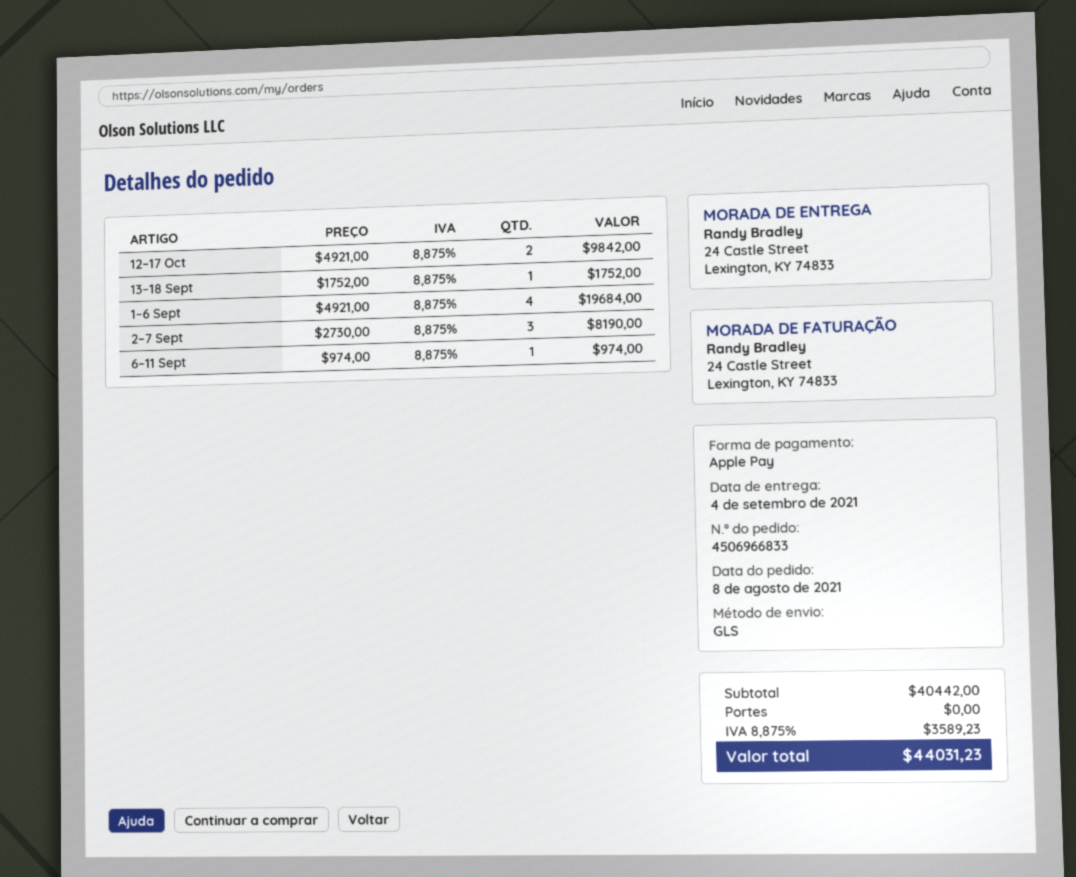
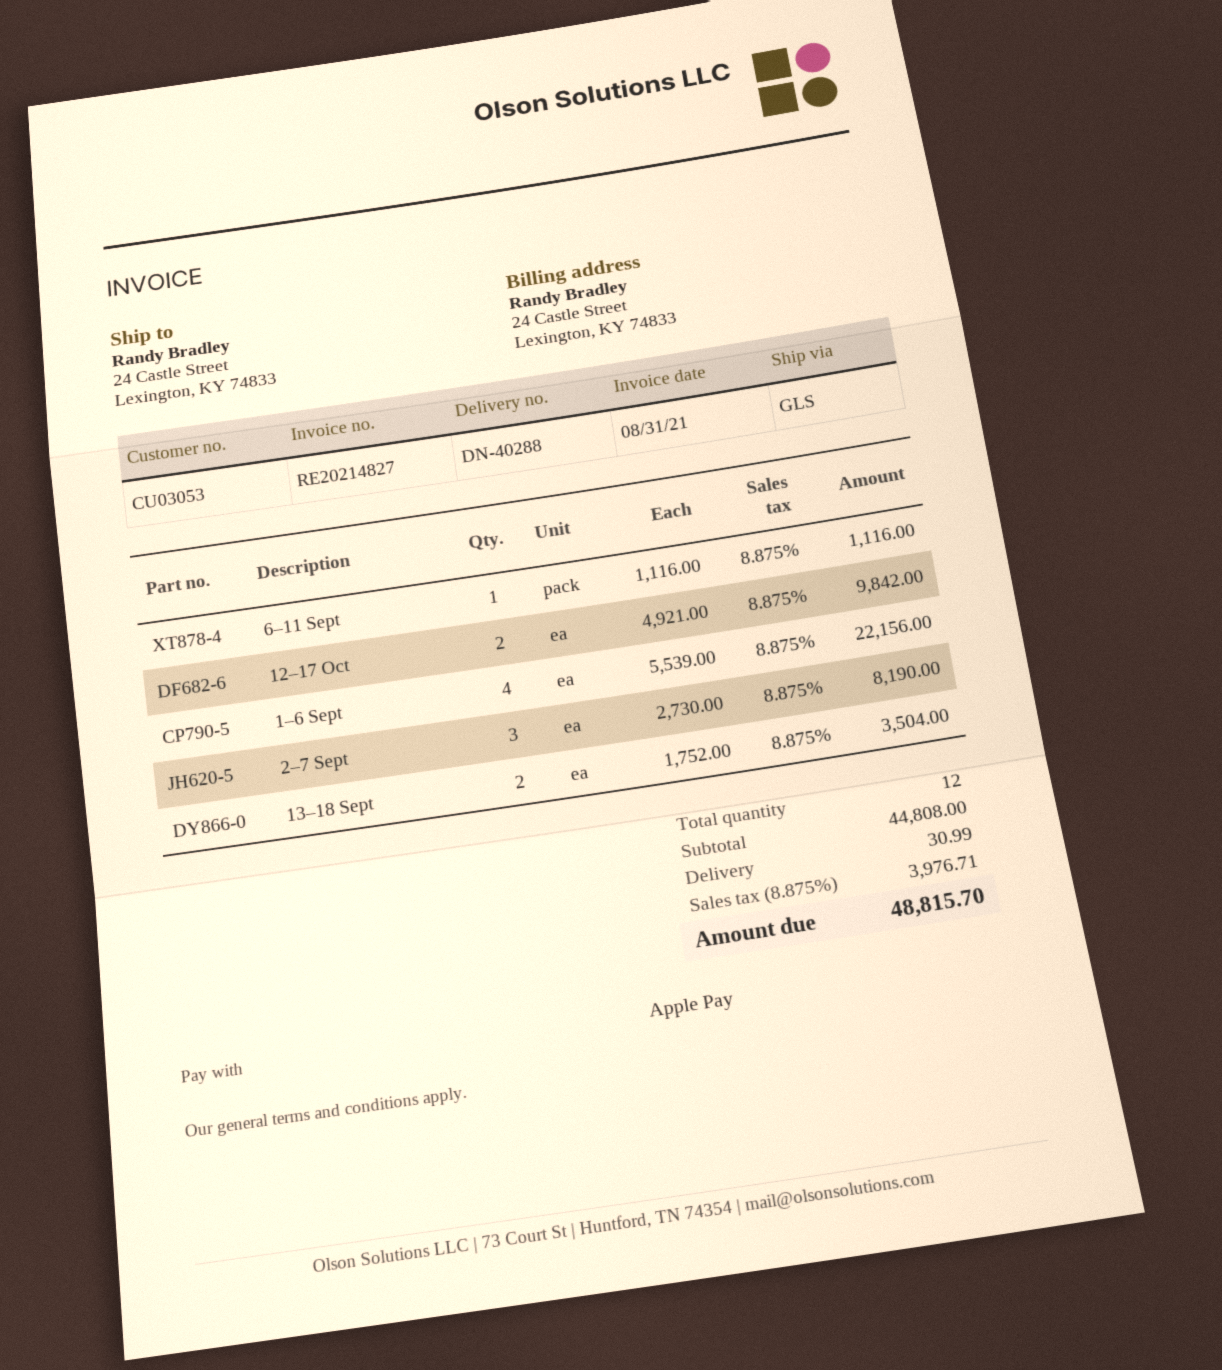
13–18 Sept: 1 x 1752.00 = 1752.00 -> 2 x 1752.00 = 3504.00
1–6 Sept: 4 x 4921.00 = 19684.00 -> 4 x 5539.00 = 22156.00
6–11 Sept: 1 x 974.00 = 974.00 -> 1 x 1116.00 = 1116.00
subtotal: 40442.00 -> 44808.00
shipping: 0.00 -> 30.99
tax: 8.875% = 3589.23 -> 8.875% = 3976.71
total: 44031.23 -> 48815.70

